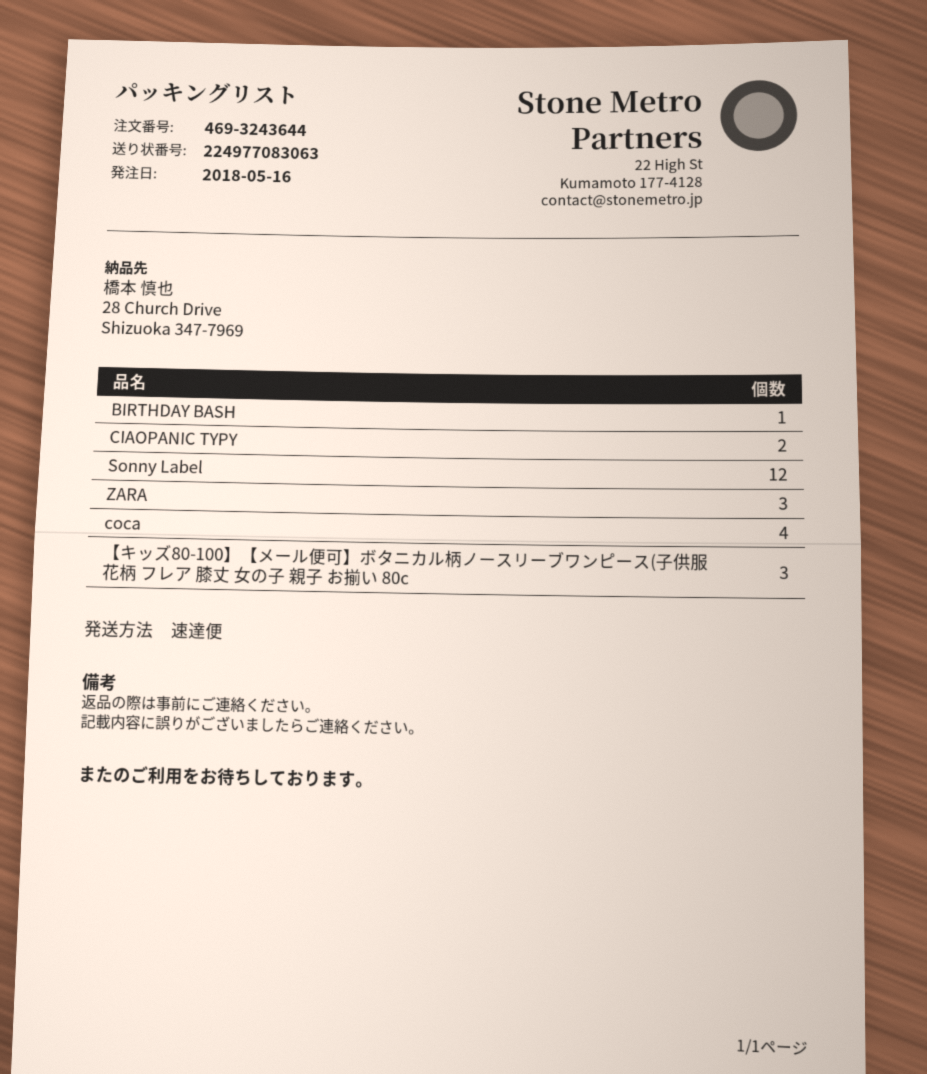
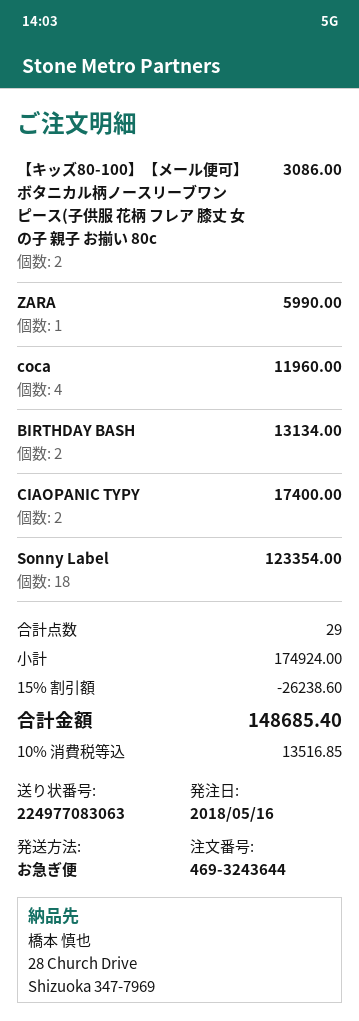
BIRTHDAY BASH: 1 -> 2
Sonny Label: 12 -> 18
ZARA: 3 -> 1
【キッズ80-100】【メール便可】ボタニカル柄ノースリーブワンピース(子供服 花柄 フレア 膝丈 女の子 親子 お揃い 80c: 3 -> 2

